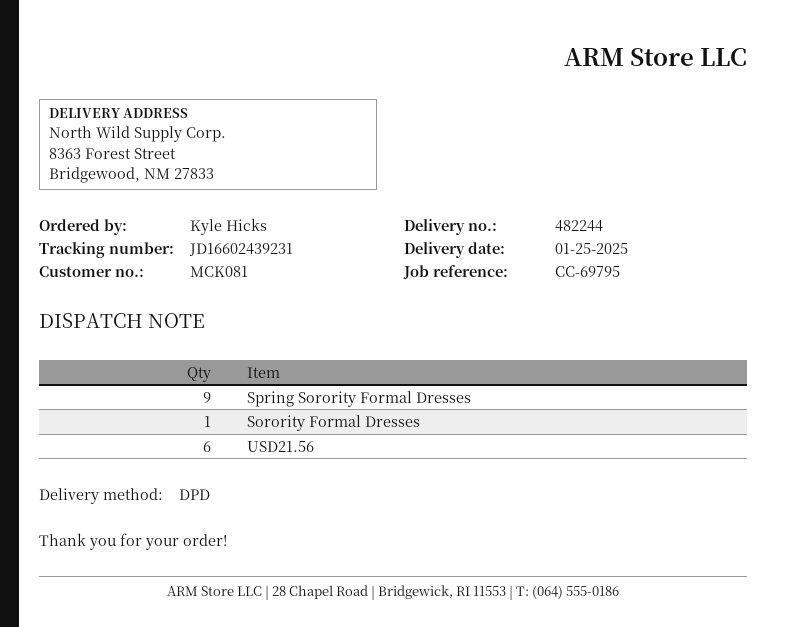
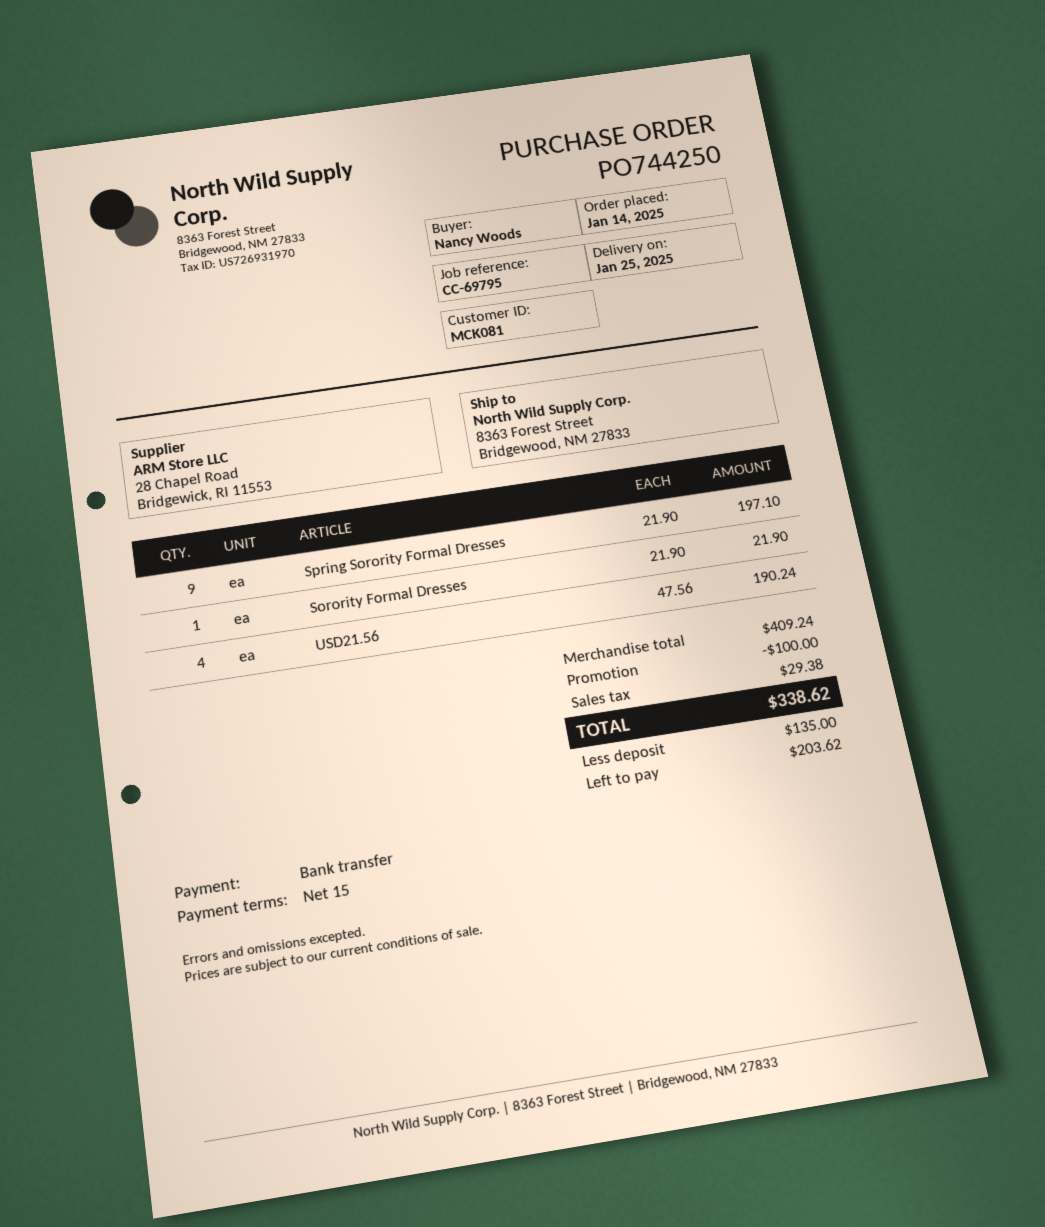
ordered by: Kyle Hicks -> Nancy Woods
USD21.56: 6 -> 4

